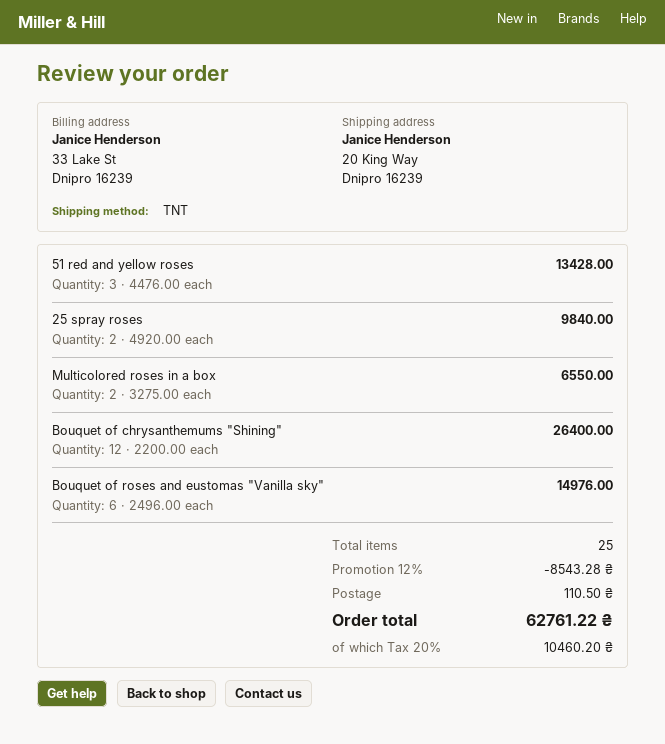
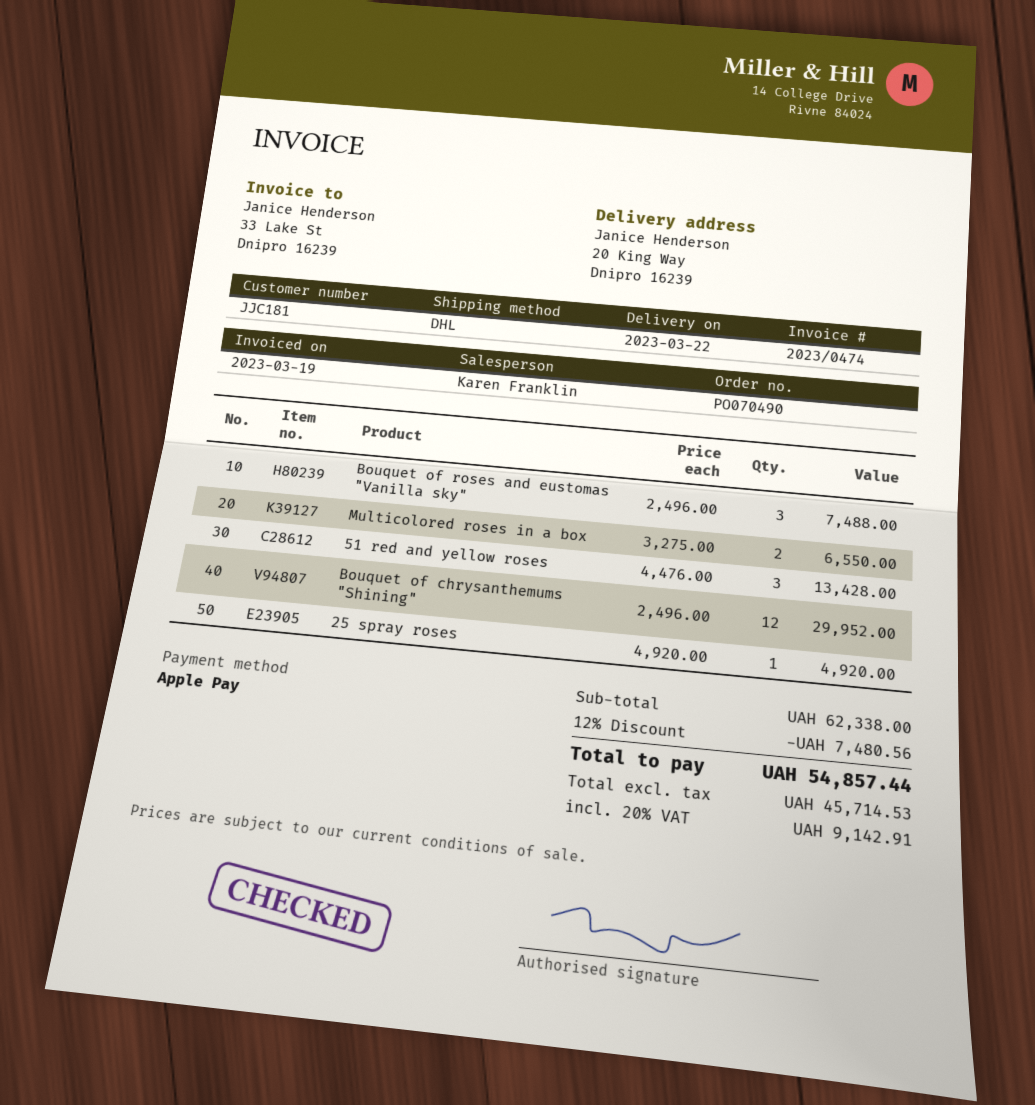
shipping method: TNT -> DHL
25 spray roses: 2 x 4920.00 = 9840.00 -> 1 x 4920.00 = 4920.00
Bouquet of chrysanthemums "Shining": 12 x 2200.00 = 26400.00 -> 12 x 2496.00 = 29952.00
Bouquet of roses and eustomas "Vanilla sky": 6 x 2496.00 = 14976.00 -> 3 x 2496.00 = 7488.00
discount: 12% = 8543.28 -> 12% = 7480.56
shipping: 110.50 -> none
tax: 20% = 10460.20 -> 20% = 9142.91
total: 62761.22 -> 54857.44

